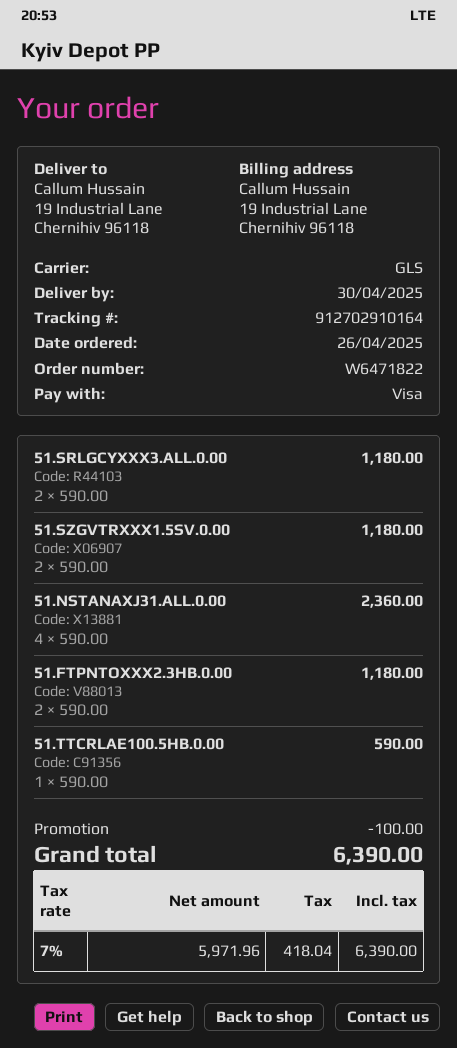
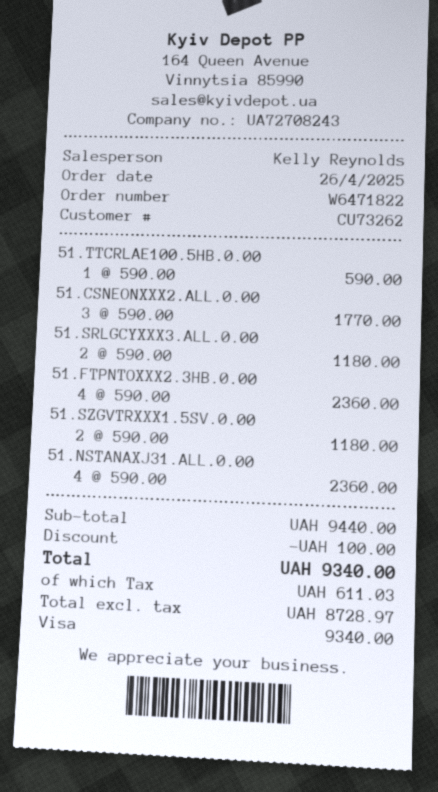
51.FTPNTOXXX2.3HB.0.00: 2 x 590.00 = 1180.00 -> 4 x 590.00 = 2360.00
51.CSNEONXXX2.ALL.0.00: none -> 3 x 590.00 = 1770.00
net: 5971.96 -> 8728.97
tax: 418.04 -> 611.03
total: 6390.00 -> 9340.00

